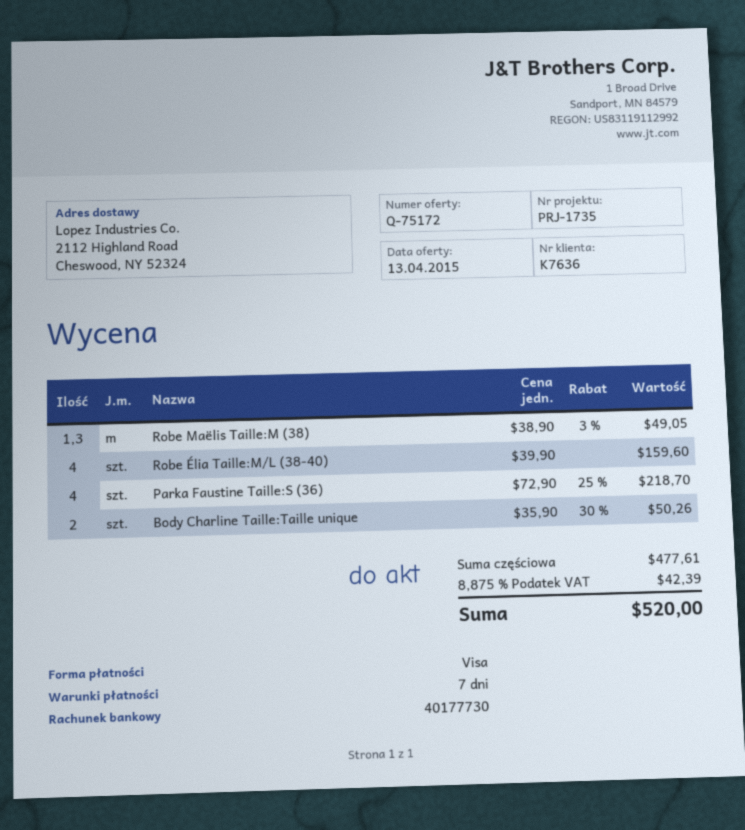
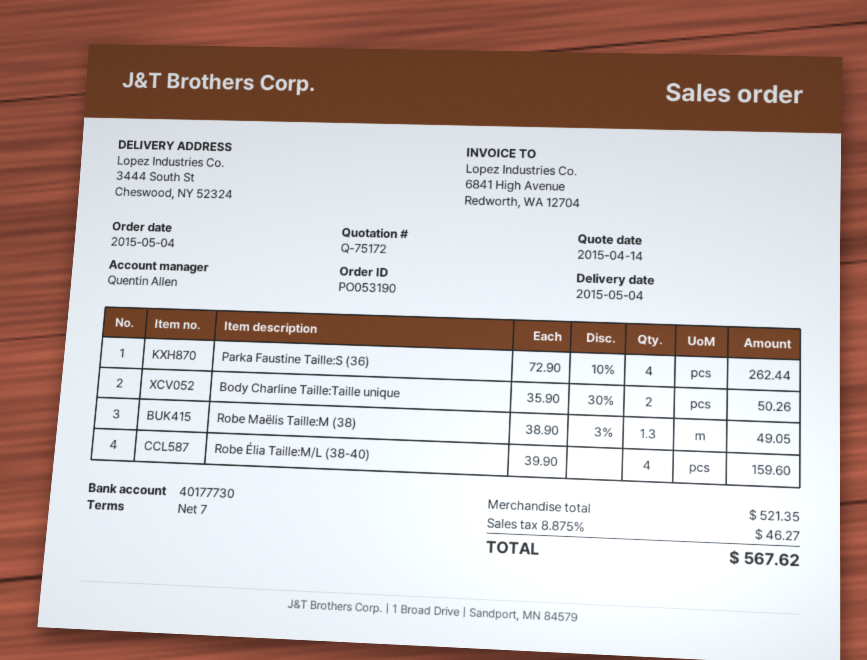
quote date: 2015-04-13 -> 2015-04-14
ship to: 2112 Highland Road, Cheswood, NY 52324 -> 3444 South St, Cheswood, NY 52324
Parka Faustine Taille:S (36): 4 x 72.90 - 25% = 218.70 -> 4 x 72.90 - 10% = 262.44
subtotal: 477.61 -> 521.35
tax: 8.875% = 42.39 -> 8.875% = 46.27
total: 520.00 -> 567.62

